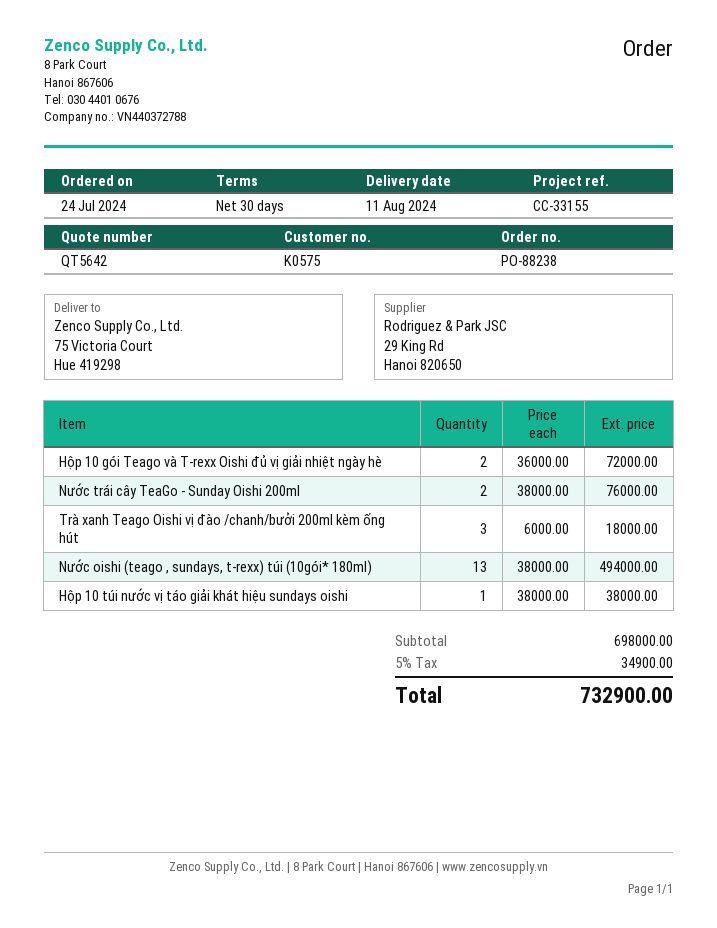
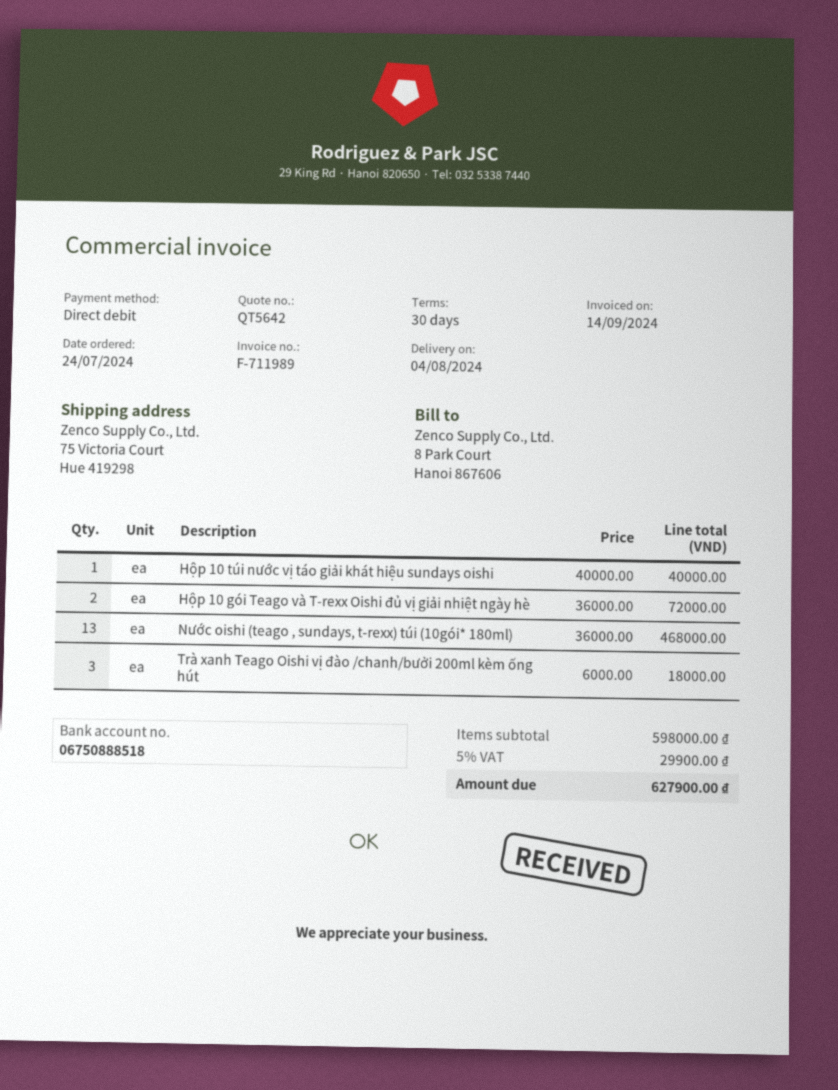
delivery date: 2024-08-11 -> 2024-08-04
Nước trái cây TeaGo - Sunday Oishi 200ml: 2 x 38000.00 = 76000.00 -> none
Nước oishi (teago , sundays, t-rexx) túi (10gói* 180ml): 13 x 38000.00 = 494000.00 -> 13 x 36000.00 = 468000.00
Hộp 10 túi nước vị táo giải khát hiệu sundays oishi: 1 x 38000.00 = 38000.00 -> 1 x 40000.00 = 40000.00
subtotal: 698000.00 -> 598000.00
tax: 5% = 34900.00 -> 5% = 29900.00
total: 732900.00 -> 627900.00

